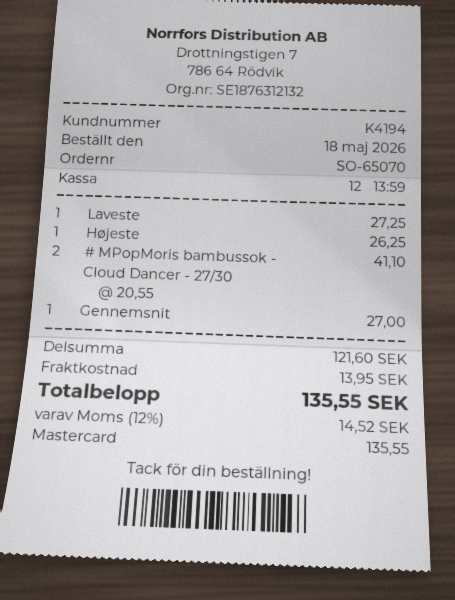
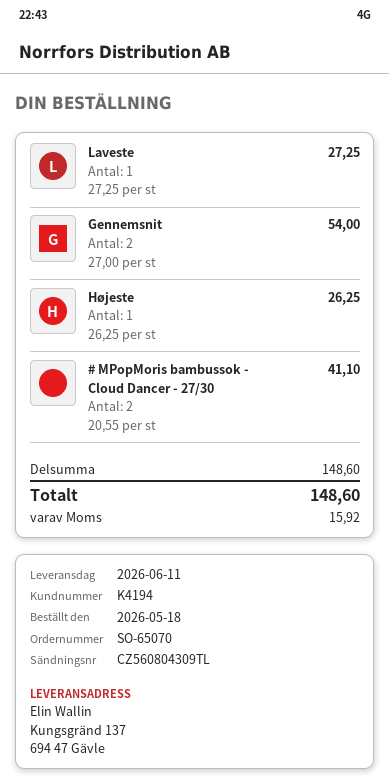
Gennemsnit: 1 x 27.00 = 27.00 -> 2 x 27.00 = 54.00
subtotal: 121.60 -> 148.60
shipping: 13.95 -> none
tax: 14.52 -> 15.92
total: 135.55 -> 148.60

